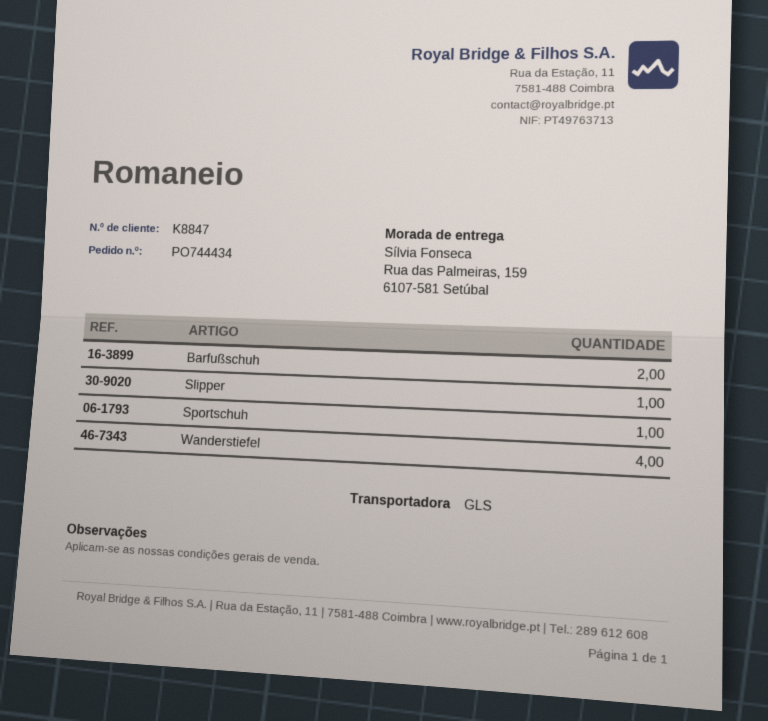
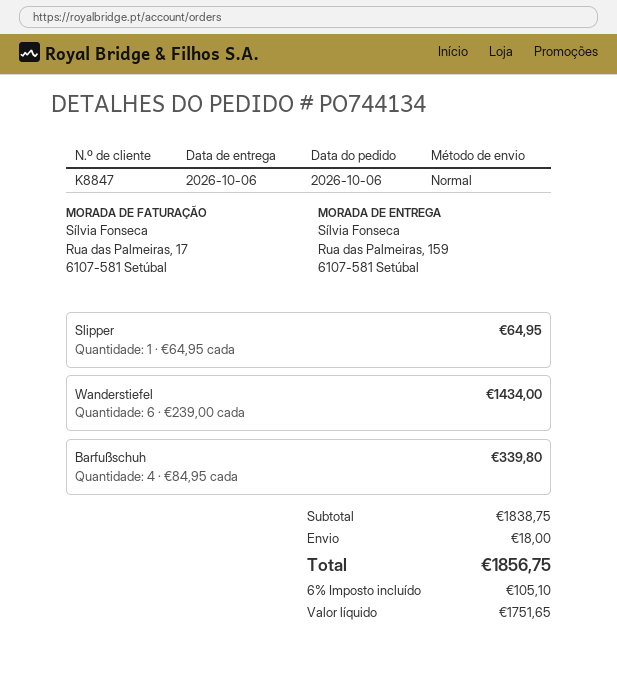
order number: PO744434 -> PO744134
shipping method: GLS -> standard
Barfußschuh: 2 -> 4
Sportschuh: 1 -> none
Wanderstiefel: 4 -> 6

